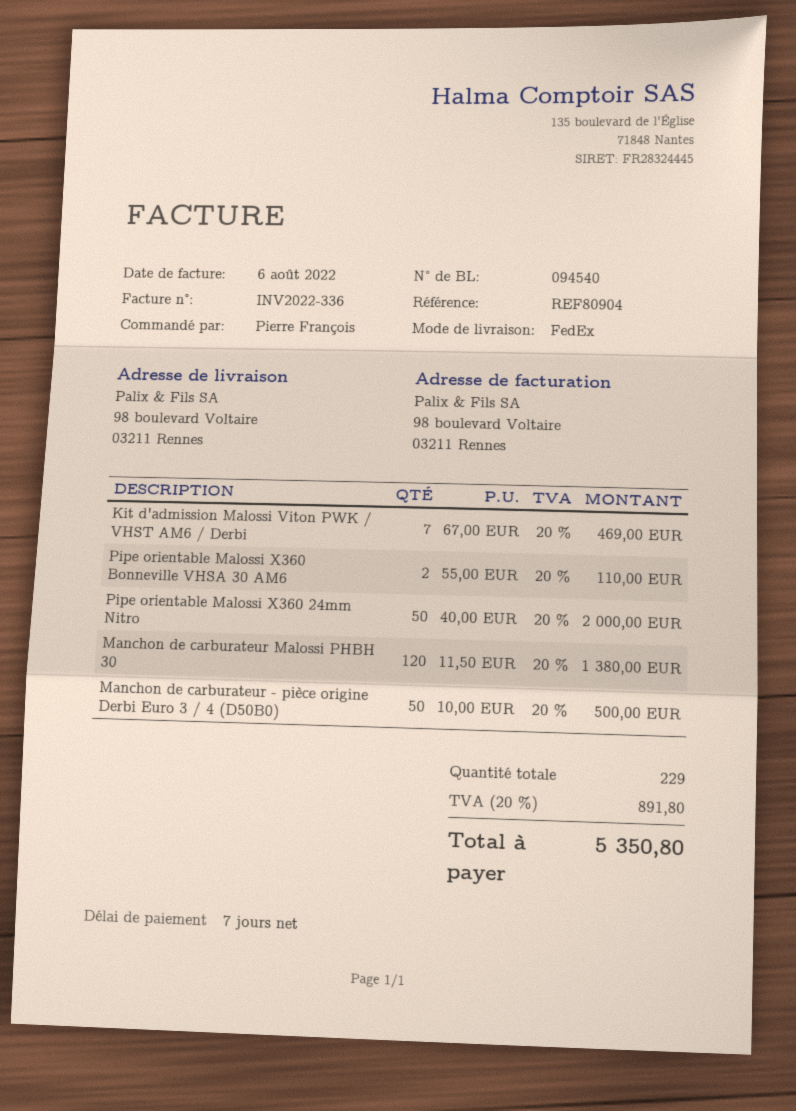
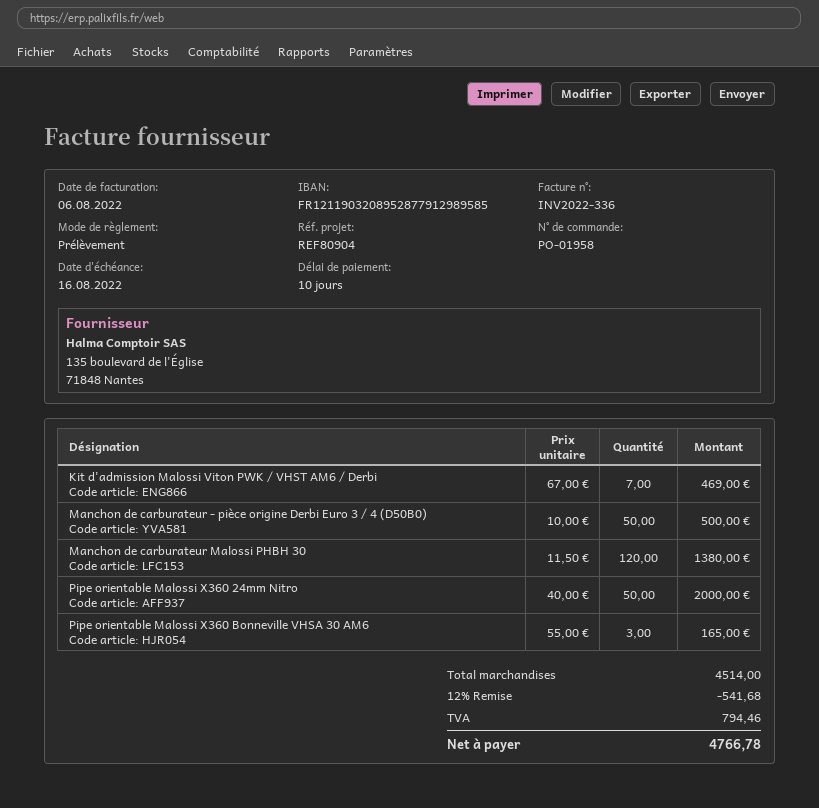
payment terms: 7 days -> 10 days
Pipe orientable Malossi X360 Bonneville VHSA 30 AM6: 2 x 55.00 = 110.00 -> 3 x 55.00 = 165.00
discount: none -> 12% = 541.68
tax: 891.80 -> 794.46
total: 5350.80 -> 4766.78

